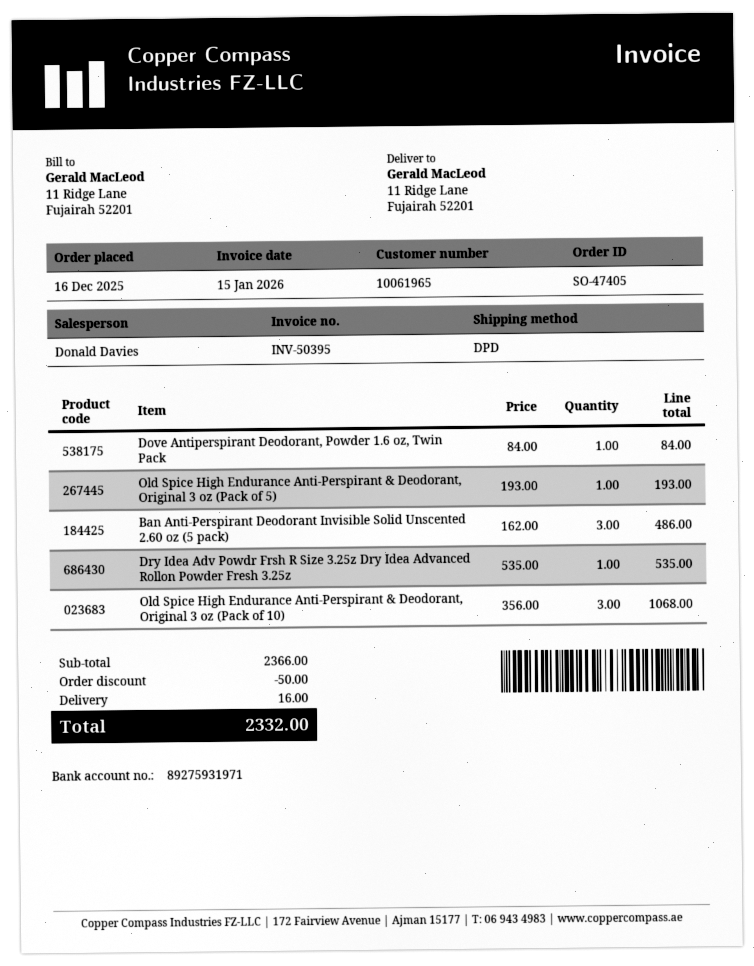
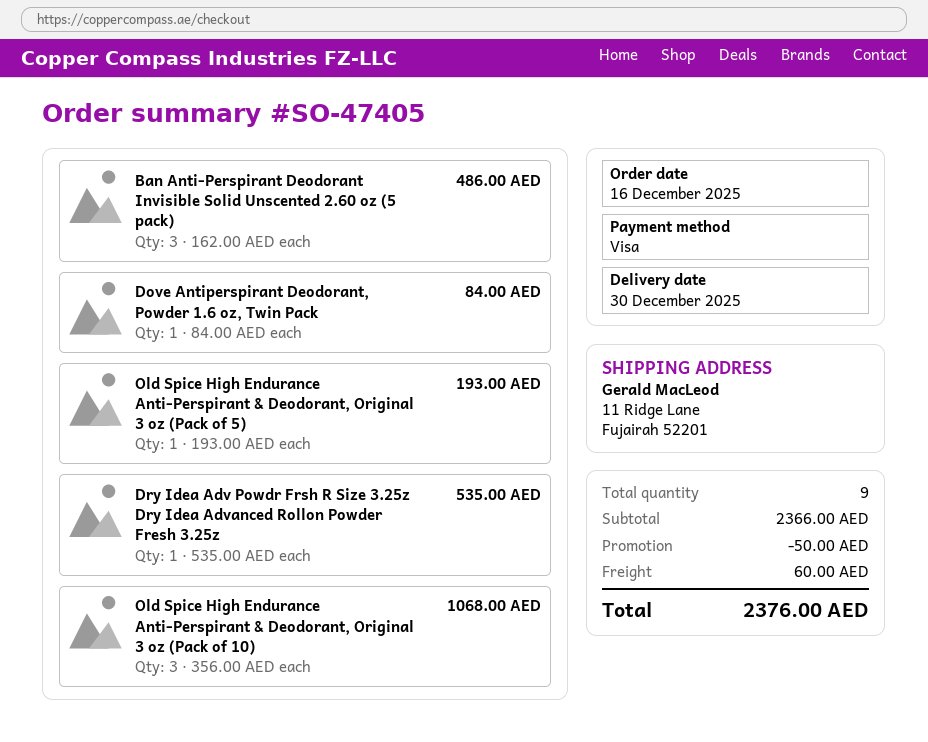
shipping: 16.00 -> 60.00
total: 2332.00 -> 2376.00

